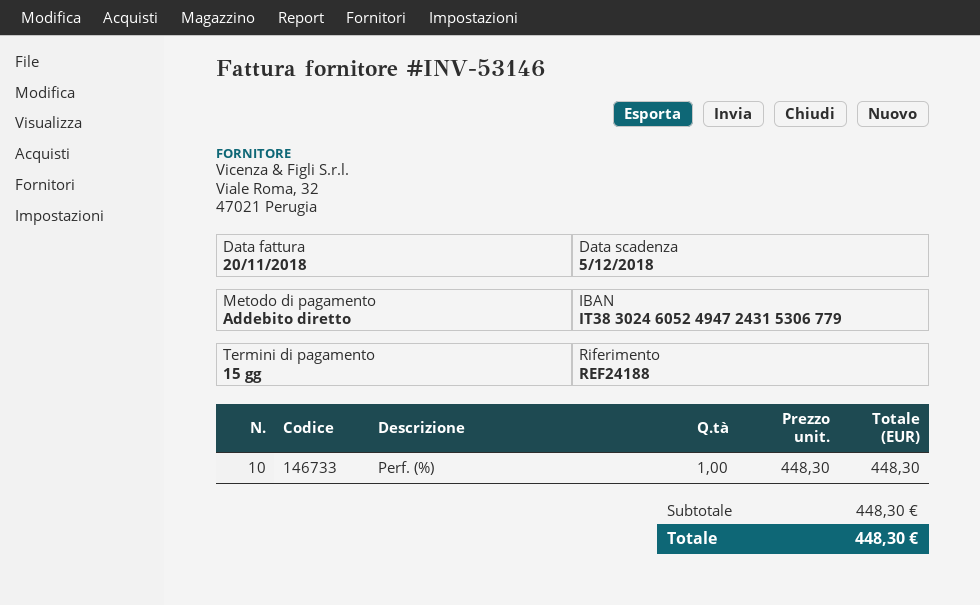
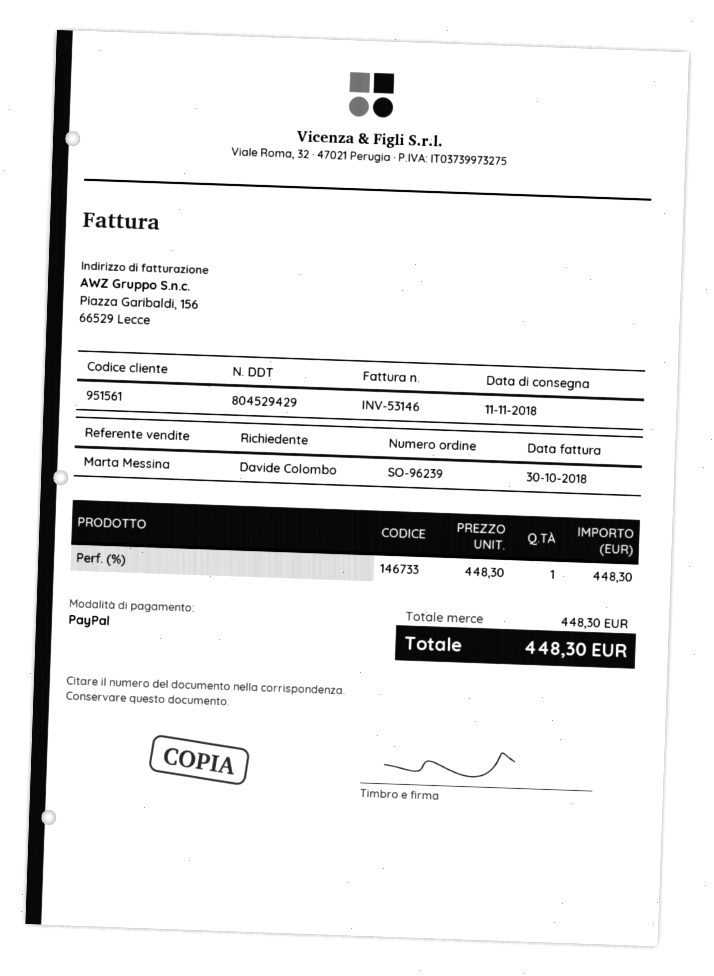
invoice date: 2018-11-20 -> 2018-10-30
payment method: direct debit -> PayPal

